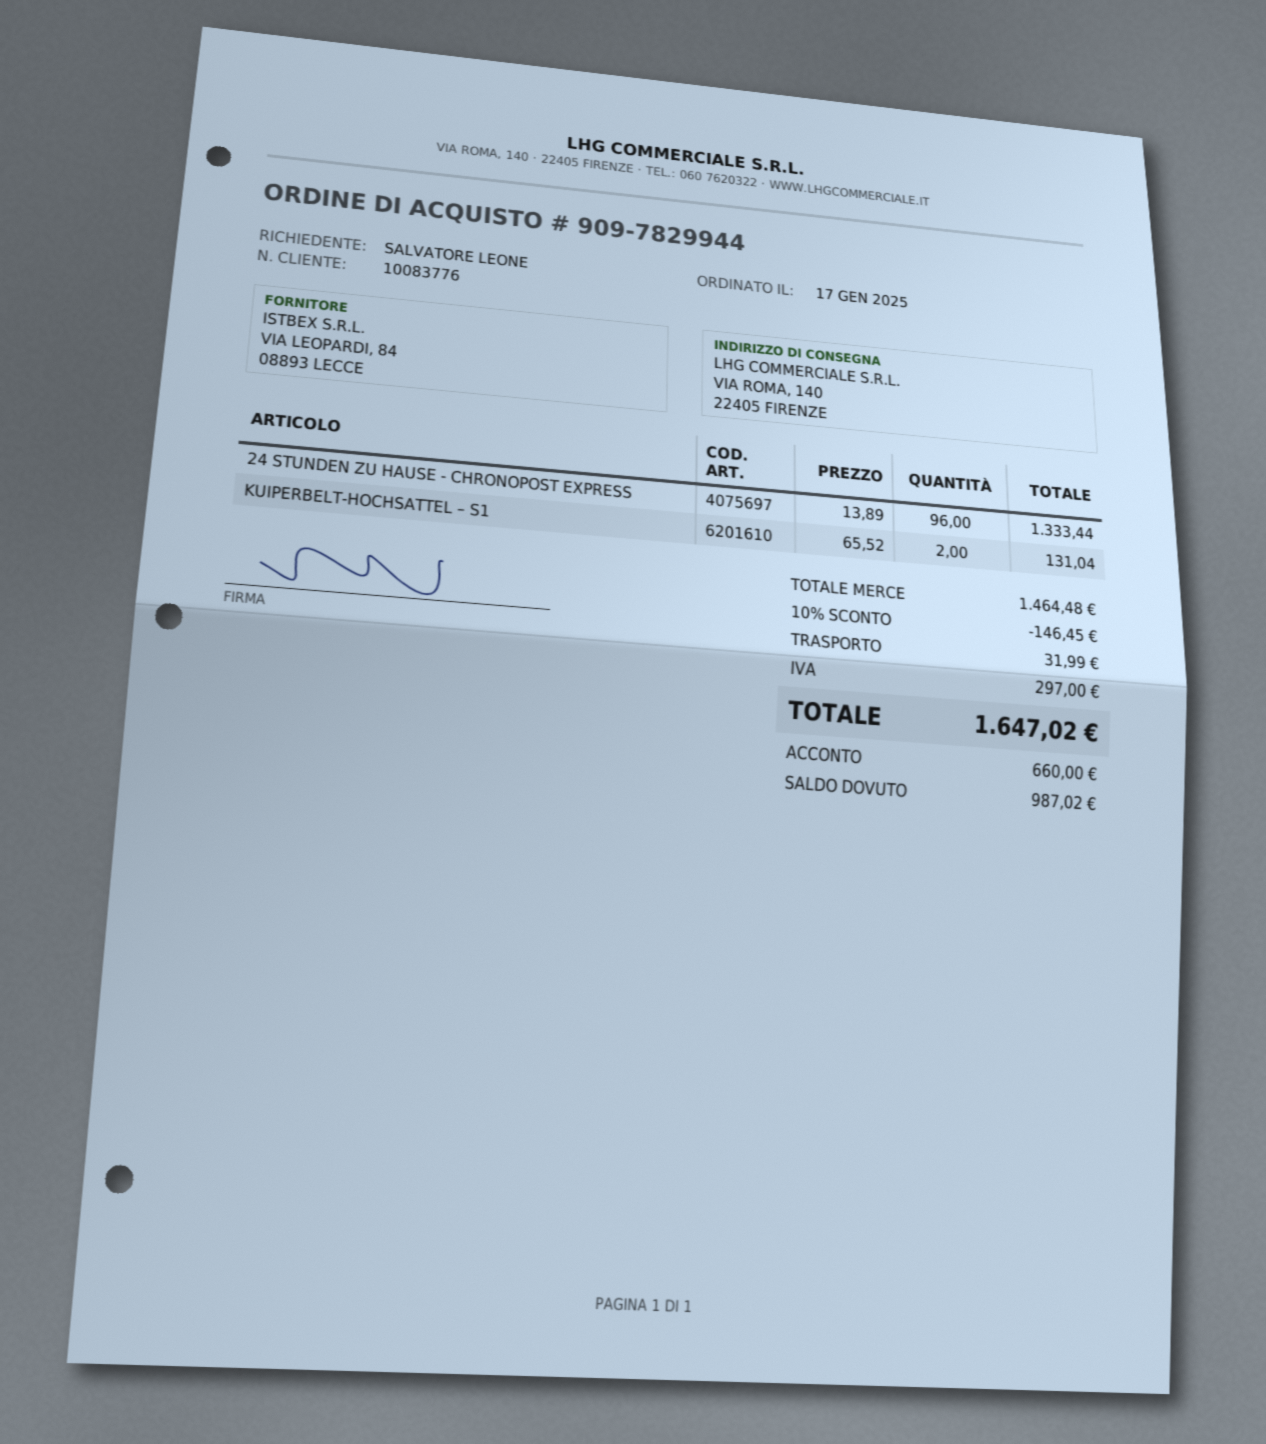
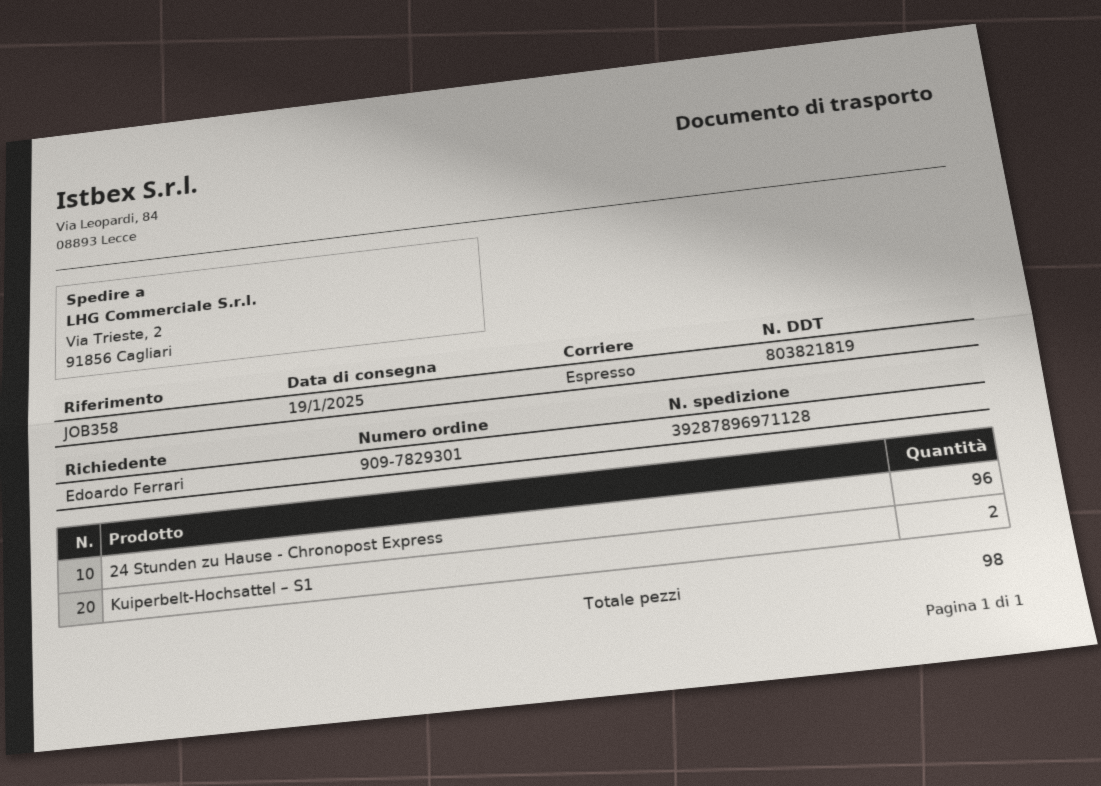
order number: 909-7829944 -> 909-7829301
ordered by: SALVATORE LEONE -> Edoardo Ferrari
ship to: VIA ROMA, 140, 22405 FIRENZE -> Via Trieste, 2, 91856 Cagliari

